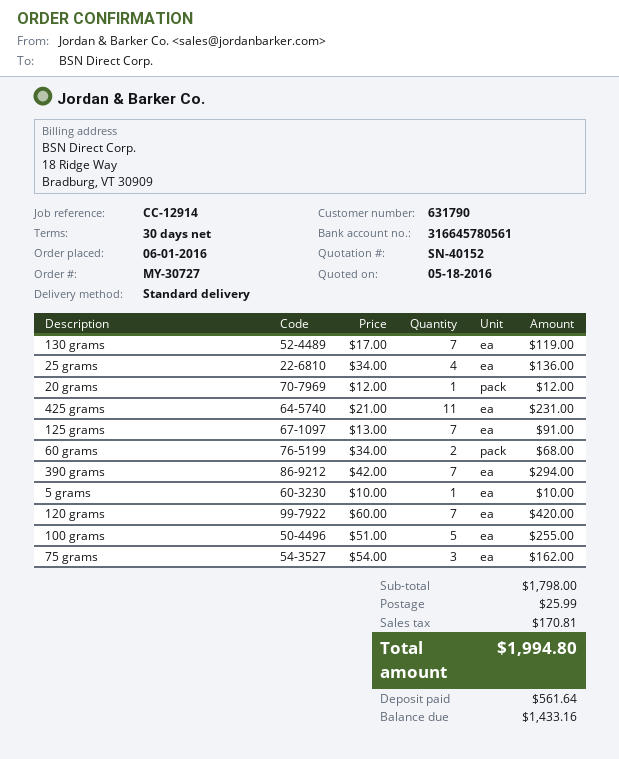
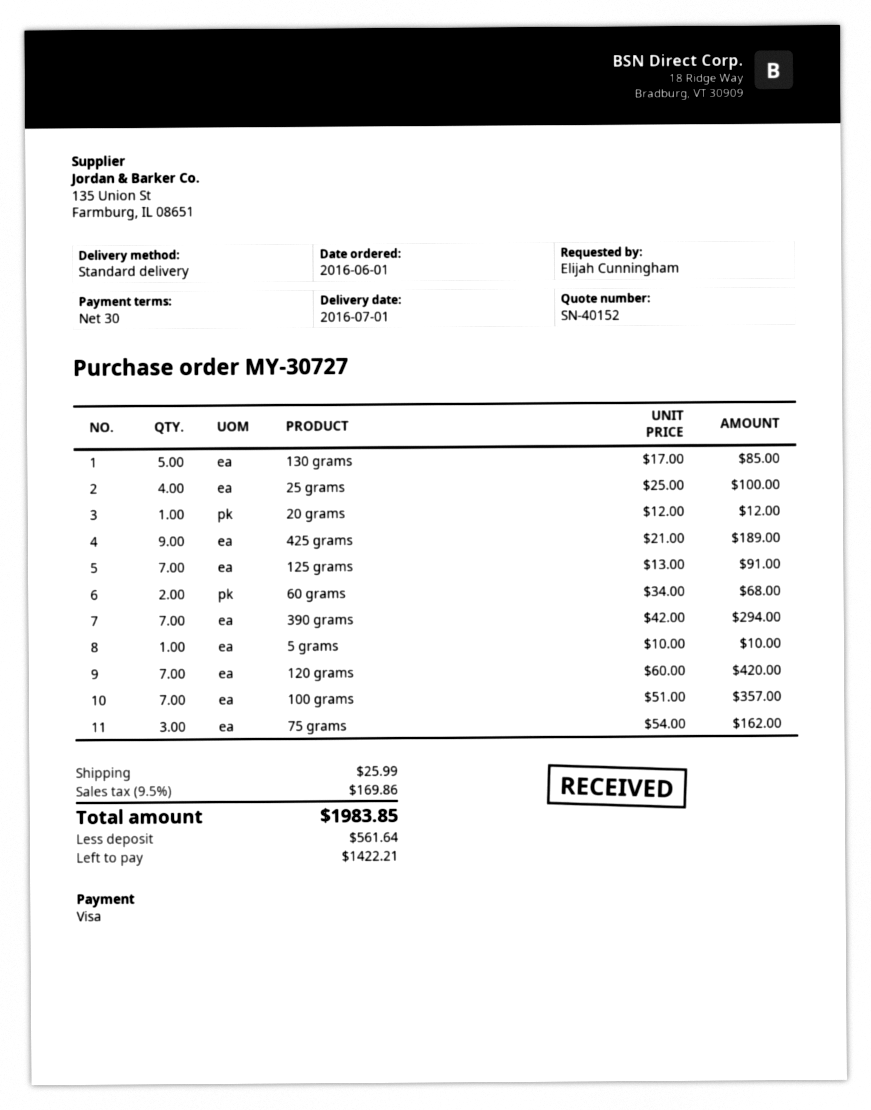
130 grams: 7 x 17.00 = 119.00 -> 5 x 17.00 = 85.00
25 grams: 4 x 34.00 = 136.00 -> 4 x 25.00 = 100.00
425 grams: 11 x 21.00 = 231.00 -> 9 x 21.00 = 189.00
100 grams: 5 x 51.00 = 255.00 -> 7 x 51.00 = 357.00
tax: 170.81 -> 169.86
total: 1994.80 -> 1983.85
balance: 1433.16 -> 1422.21

